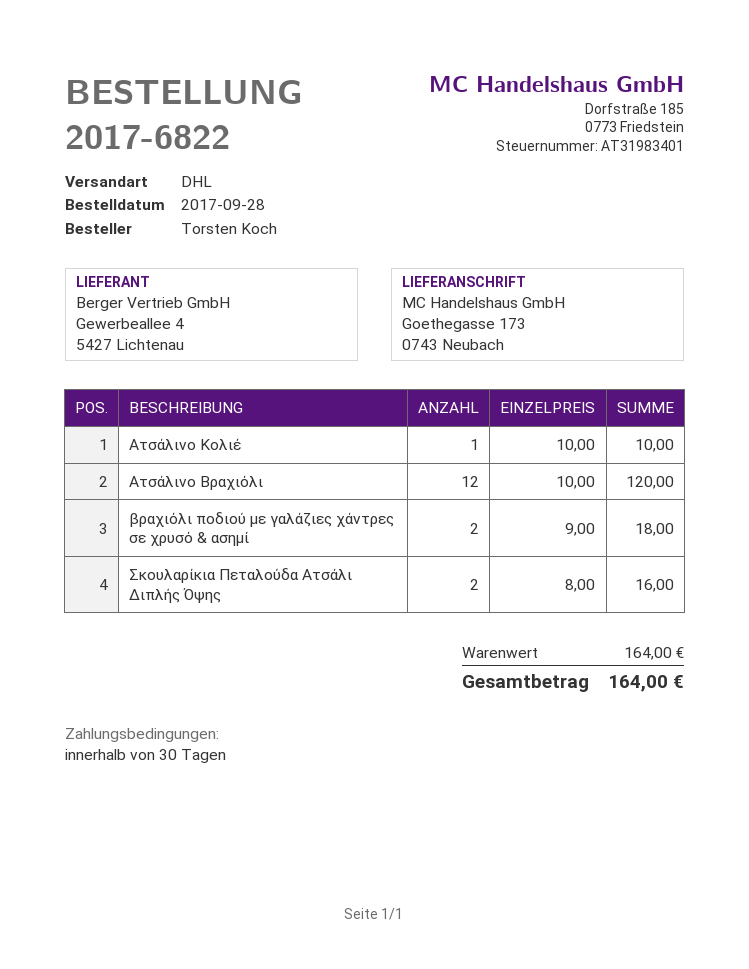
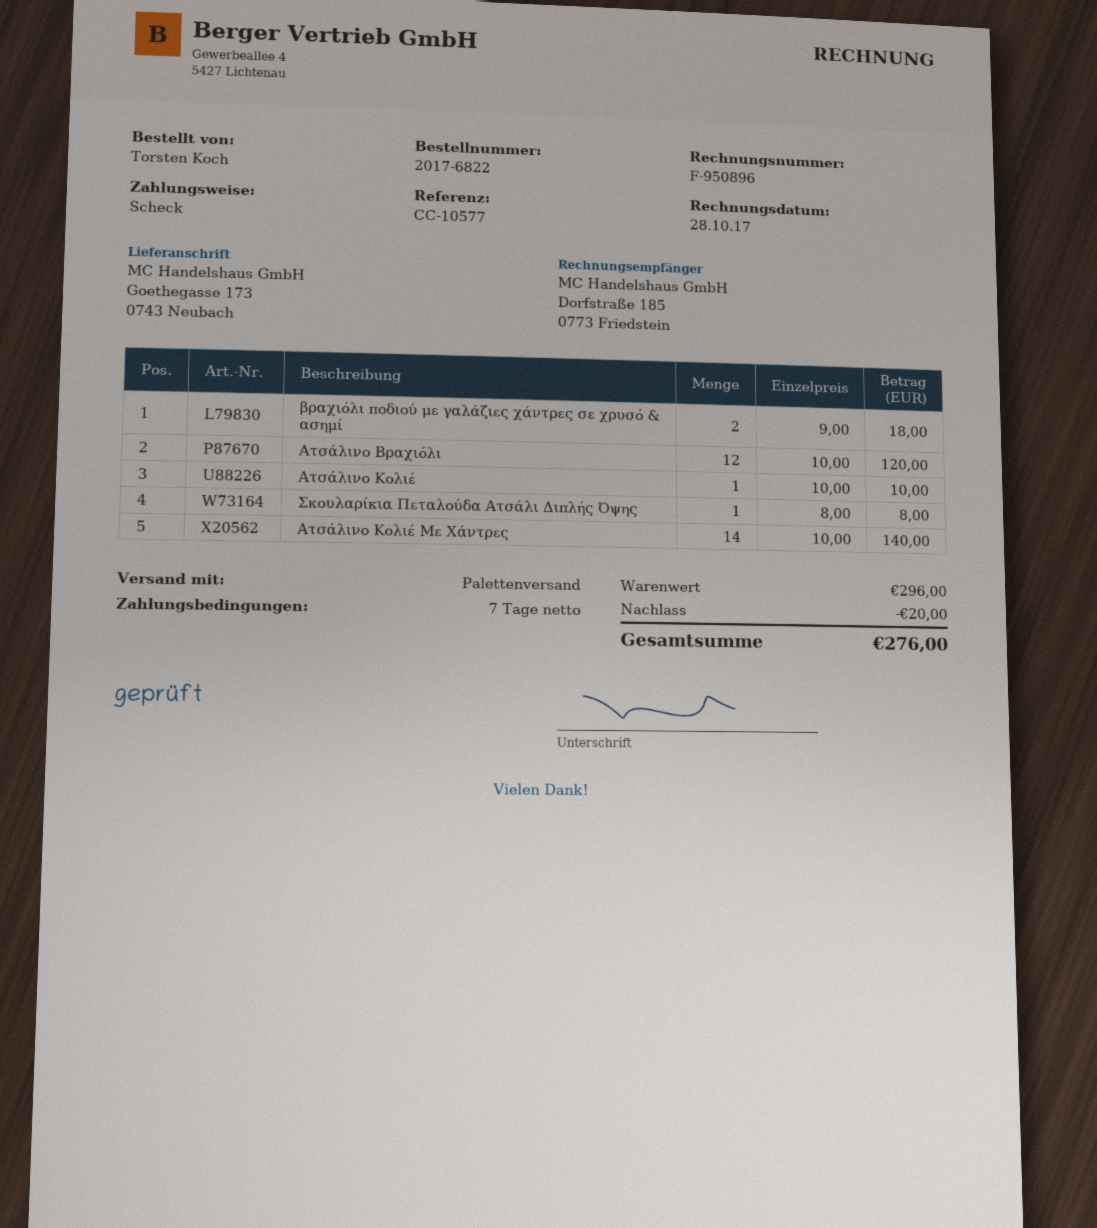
payment terms: 30 days -> 7 days
shipping method: DHL -> pallet freight
Σκουλαρίκια Πεταλούδα Ατσάλι Διπλής Όψης: 2 x 8.00 = 16.00 -> 1 x 8.00 = 8.00
Ατσάλινο Κολιέ Με Χάντρες: none -> 14 x 10.00 = 140.00
subtotal: 164.00 -> 296.00
discount: none -> 20.00
total: 164.00 -> 276.00

